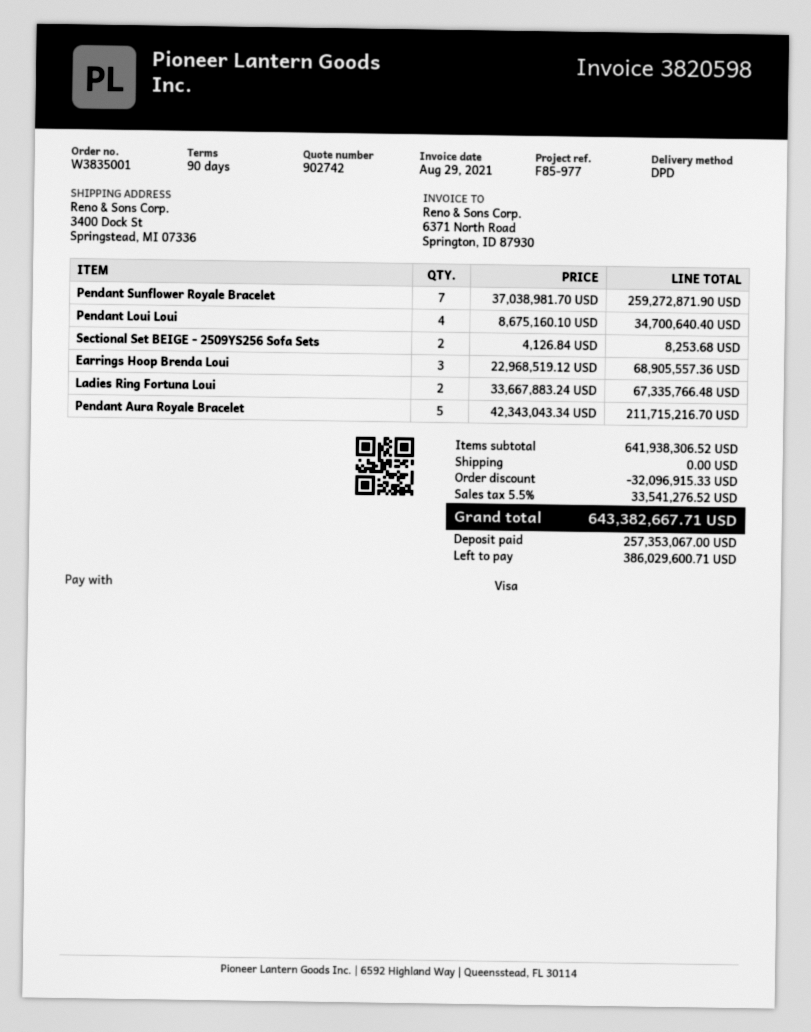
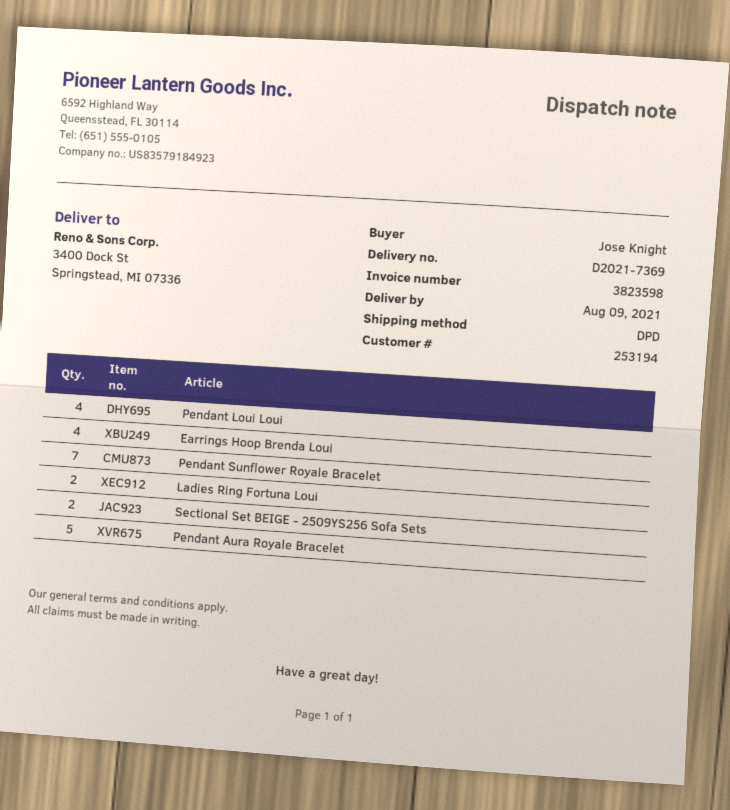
invoice number: 3820598 -> 3823598
Earrings Hoop Brenda Loui: 3 -> 4

